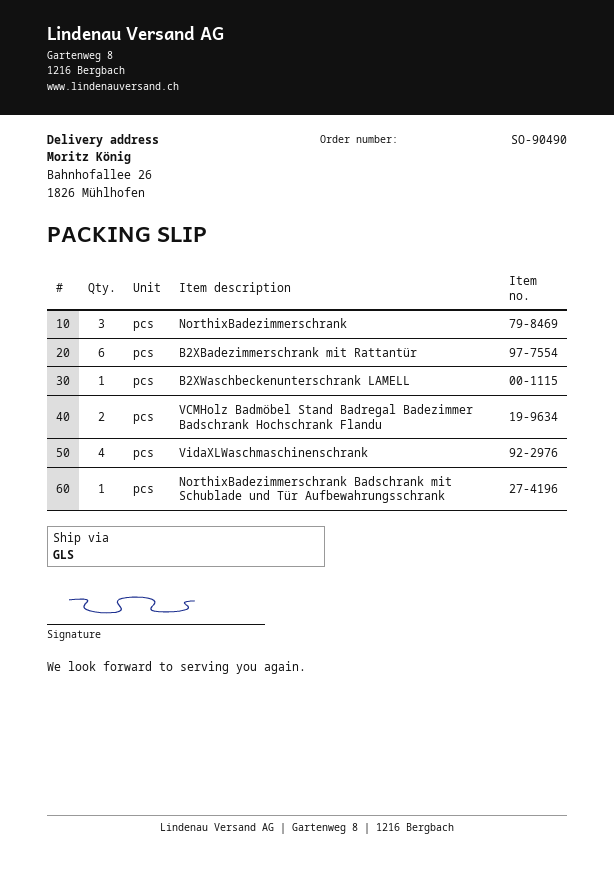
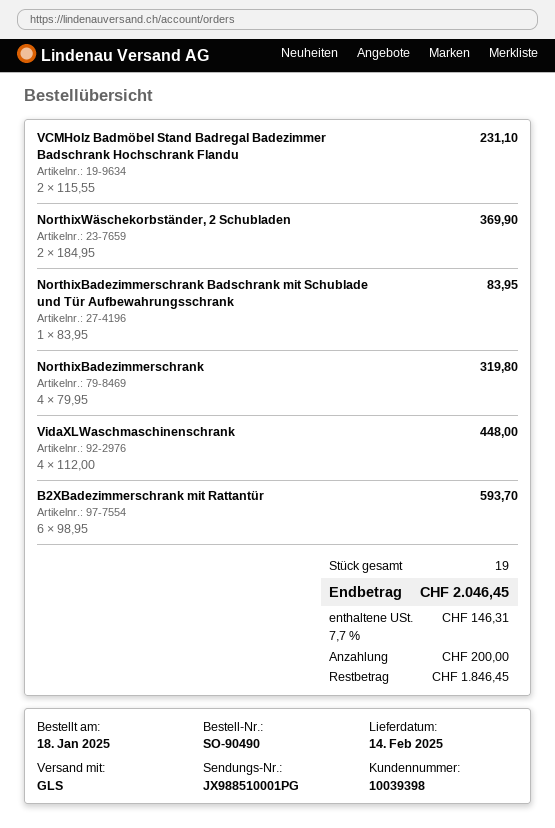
NorthixBadezimmerschrank: 3 -> 4
B2XWaschbeckenunterschrank LAMELL: 1 -> none
NorthixWäschekorbständer, 2 Schubladen: none -> 2

